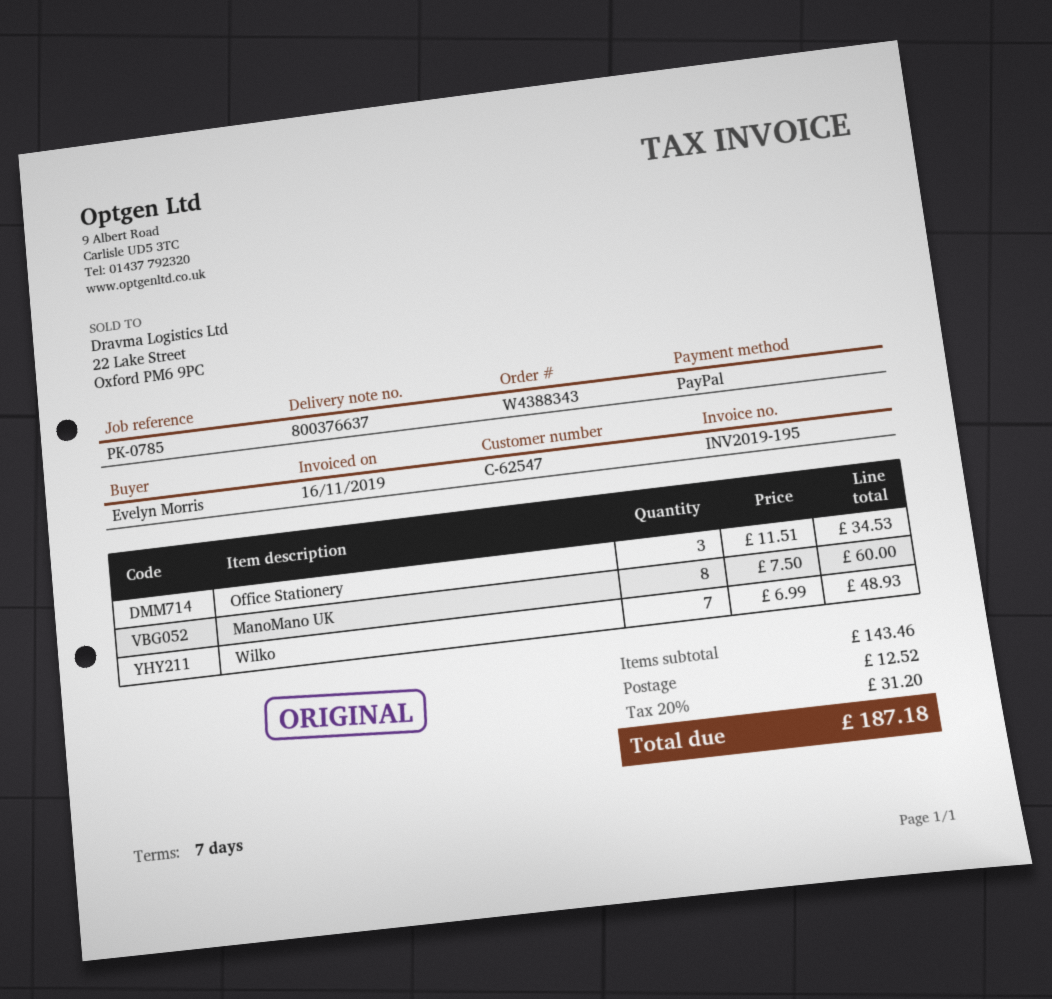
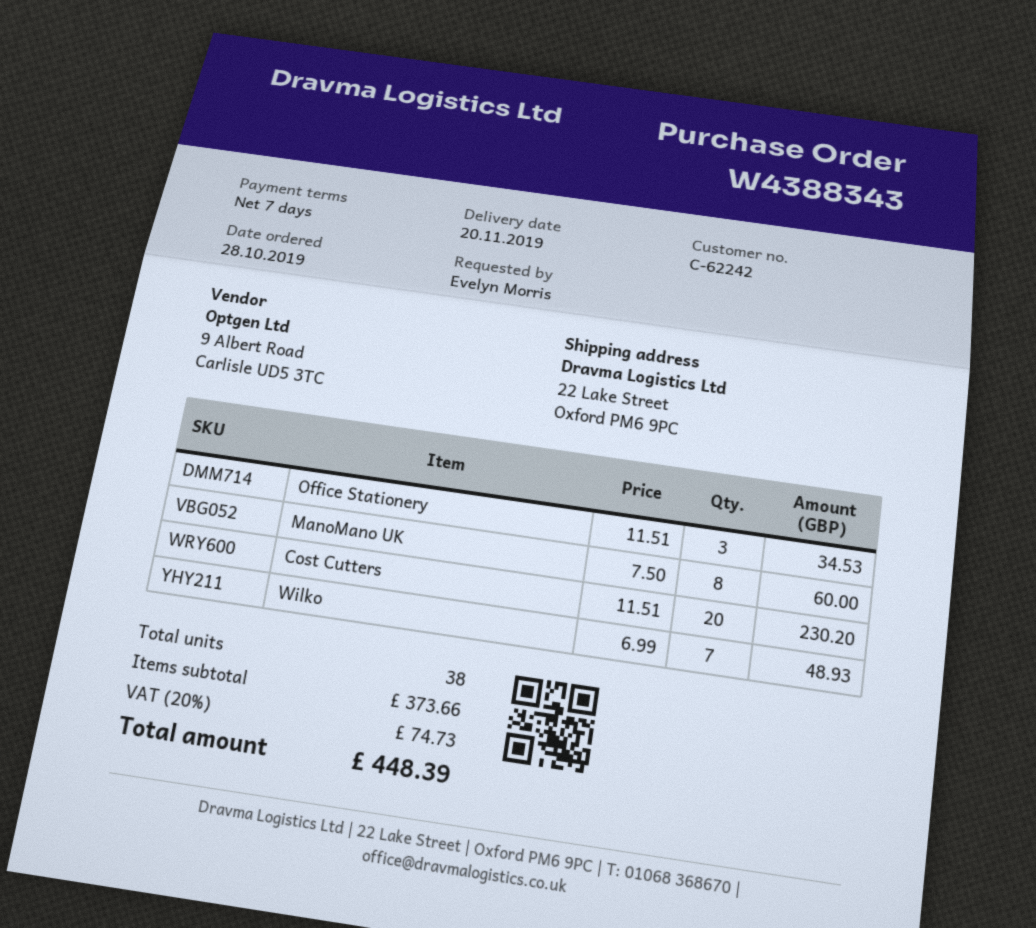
customer number: C-62547 -> C-62242
Cost Cutters: none -> 20 x 11.51 = 230.20
subtotal: 143.46 -> 373.66
shipping: 12.52 -> none
tax: 20% = 31.20 -> 20% = 74.73
total: 187.18 -> 448.39

